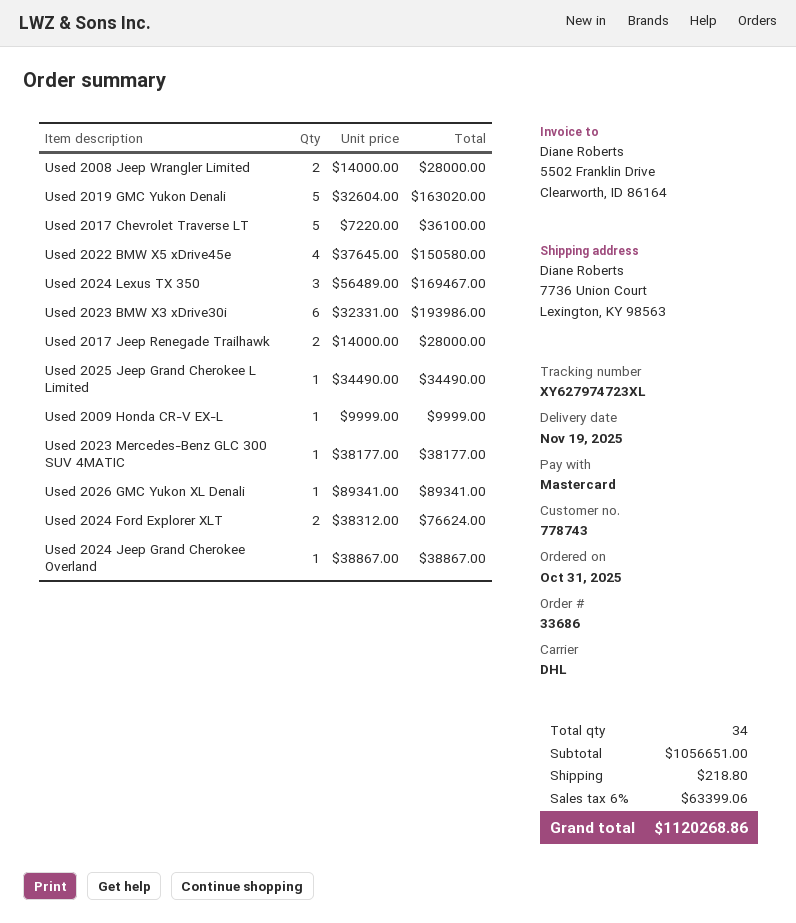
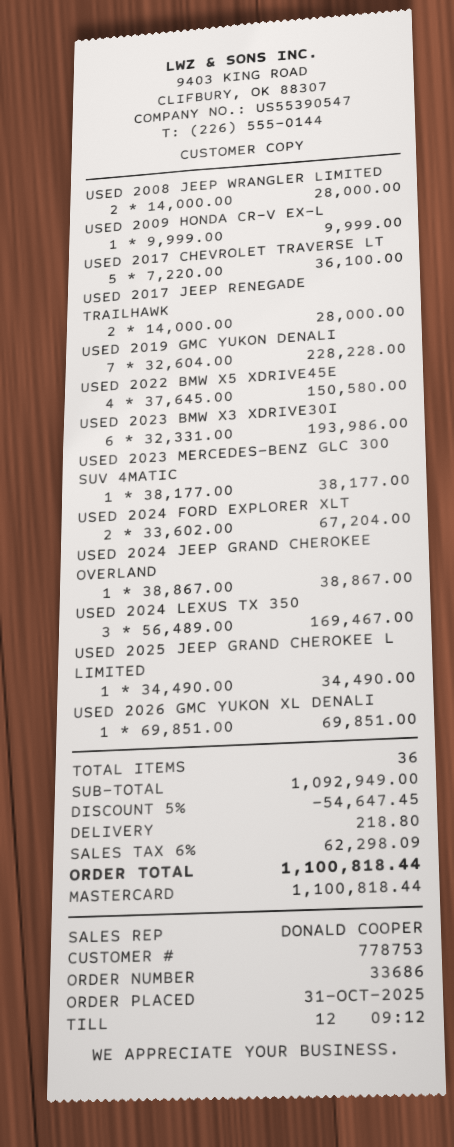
customer number: 778743 -> 778753
Used 2019 GMC Yukon Denali: 5 x 32604.00 = 163020.00 -> 7 x 32604.00 = 228228.00
Used 2026 GMC Yukon XL Denali: 1 x 89341.00 = 89341.00 -> 1 x 69851.00 = 69851.00
Used 2024 Ford Explorer XLT: 2 x 38312.00 = 76624.00 -> 2 x 33602.00 = 67204.00
total quantity: 34 -> 36
subtotal: 1056651.00 -> 1092949.00
discount: none -> 5% = 54647.45
tax: 6% = 63399.06 -> 6% = 62298.09
total: 1120268.86 -> 1100818.44

